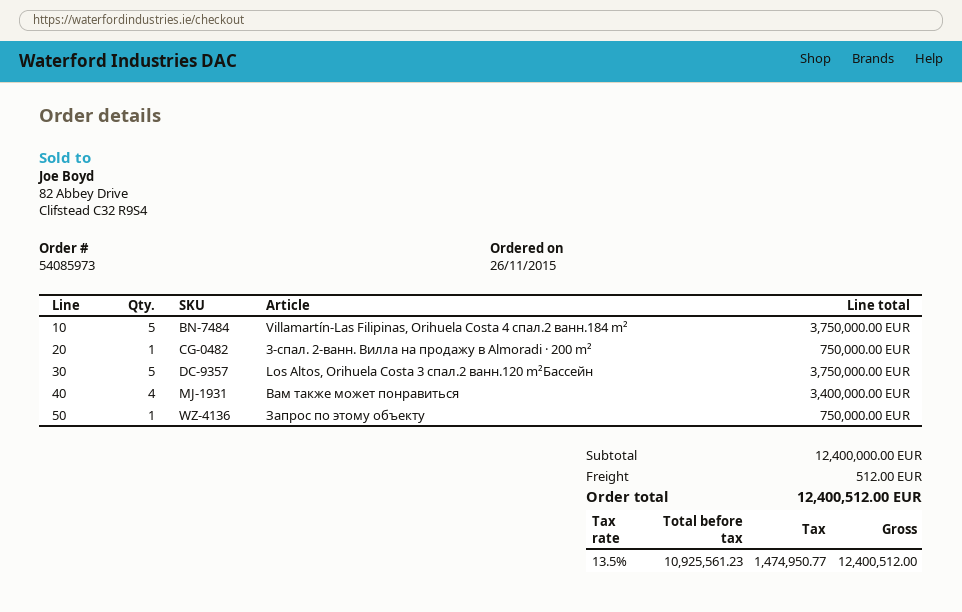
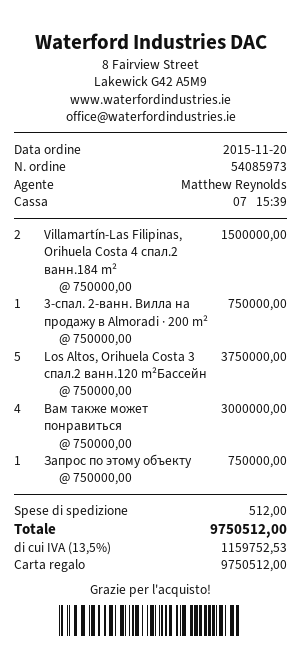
order date: 2015-11-26 -> 2015-11-20
Villamartín-Las Filipinas, Orihuela Costa 4 спал.2 ванн.184 m²: 5 for 3750000.00 -> 2 for 1500000.00
Вам также может понравиться: 4 for 3400000.00 -> 4 for 3000000.00
tax: 13.5% = 1474950.77 -> 13.5% = 1159752.53
total: 12400512.00 -> 9750512.00

